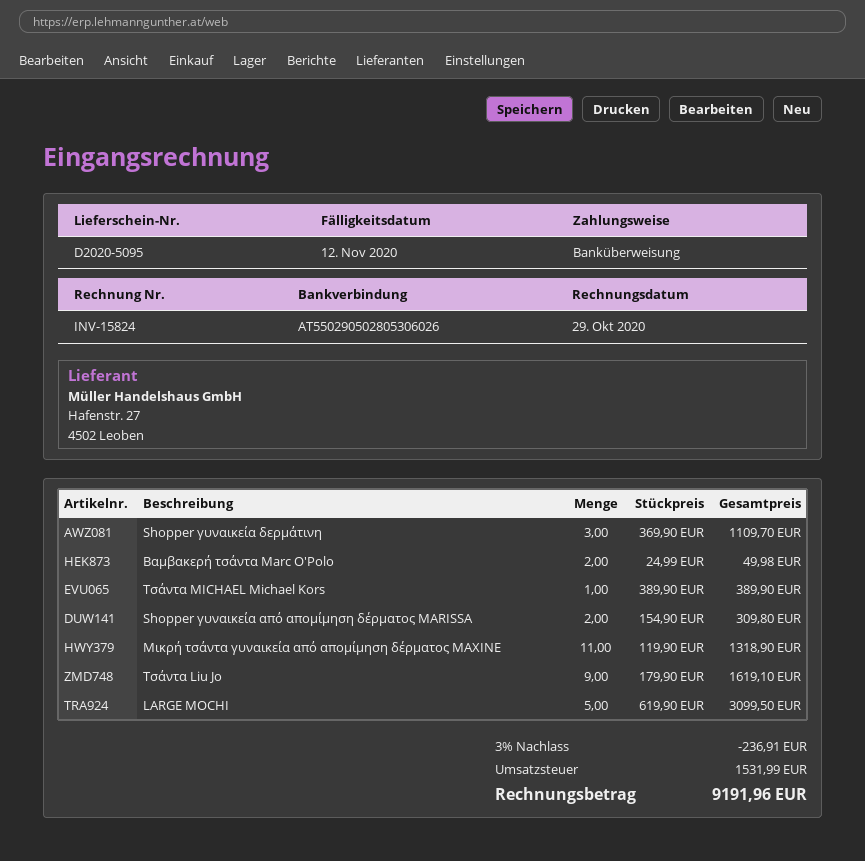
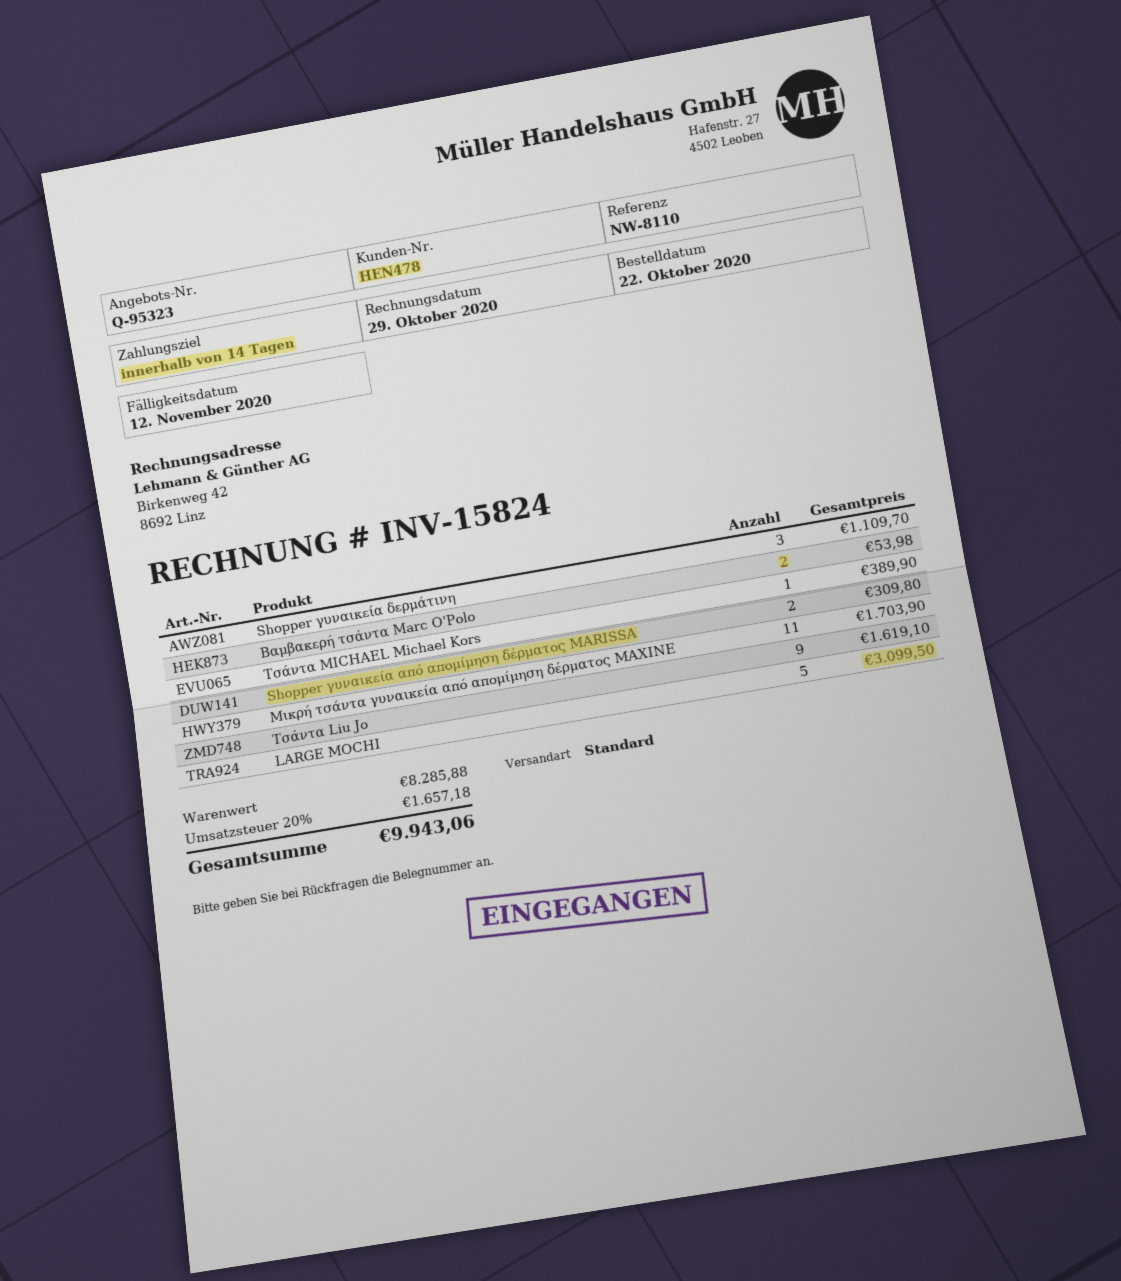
Βαμβακερή τσάντα Marc O'Polo: 2 for 49.98 -> 2 for 53.98
Μικρή τσάντα γυναικεία από απομίμηση δέρματος MAXINE: 11 for 1318.90 -> 11 for 1703.90
discount: 3% = 236.91 -> none
tax: 1531.99 -> 1657.18
total: 9191.96 -> 9943.06

